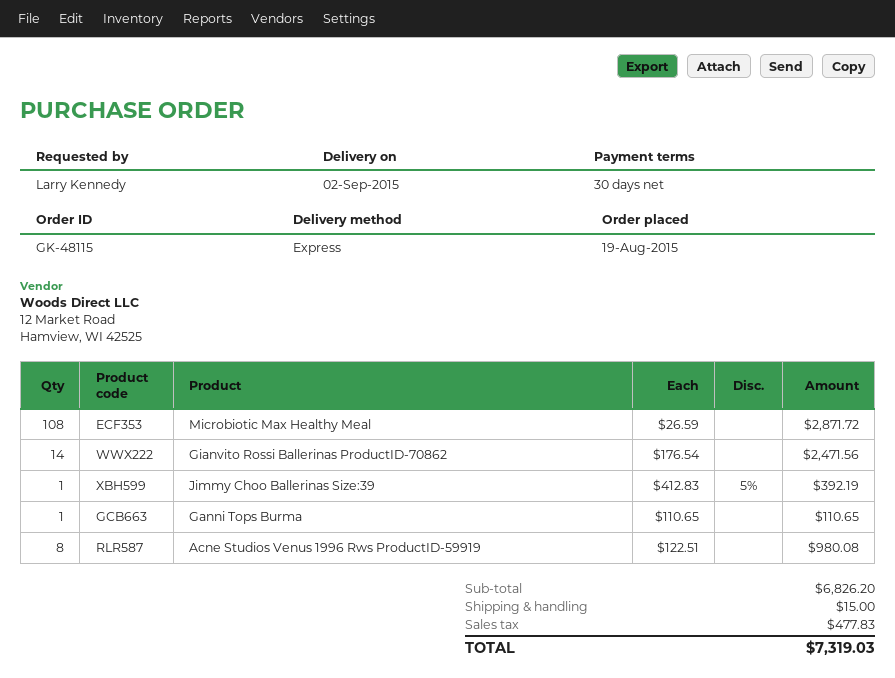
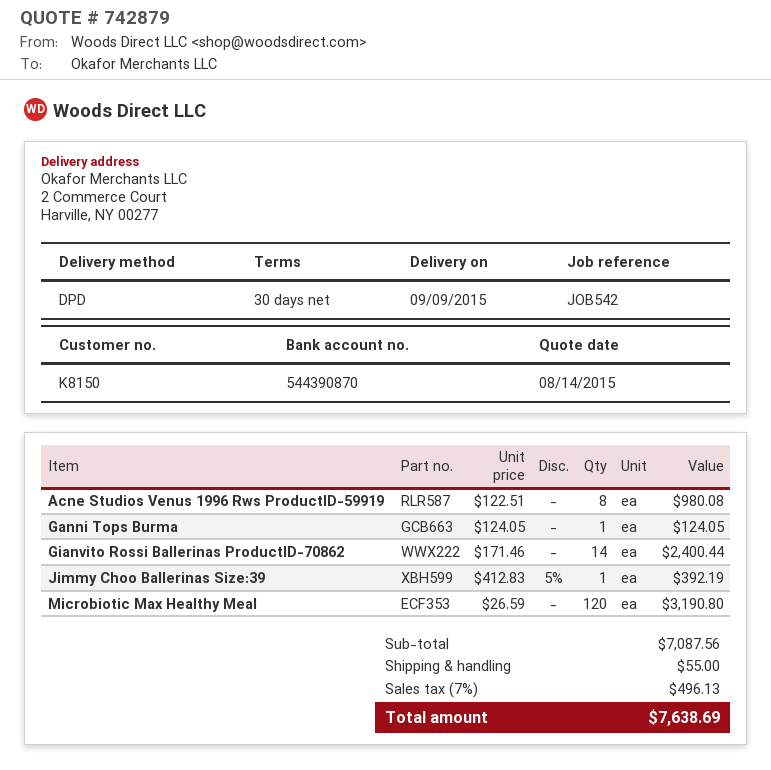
delivery date: 2015-09-02 -> 2015-09-09
shipping method: express -> DPD
Microbiotic Max Healthy Meal: 108 x 26.59 = 2871.72 -> 120 x 26.59 = 3190.80
Gianvito Rossi Ballerinas ProductID-70862: 14 x 176.54 = 2471.56 -> 14 x 171.46 = 2400.44
Ganni Tops Burma: 1 x 110.65 = 110.65 -> 1 x 124.05 = 124.05
subtotal: 6826.20 -> 7087.56
shipping: 15.00 -> 55.00
tax: 477.83 -> 496.13
total: 7319.03 -> 7638.69

